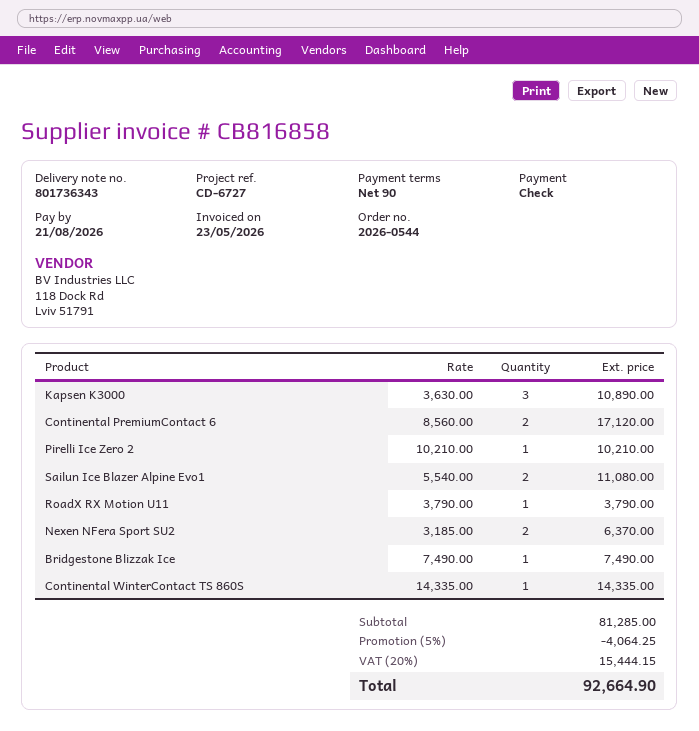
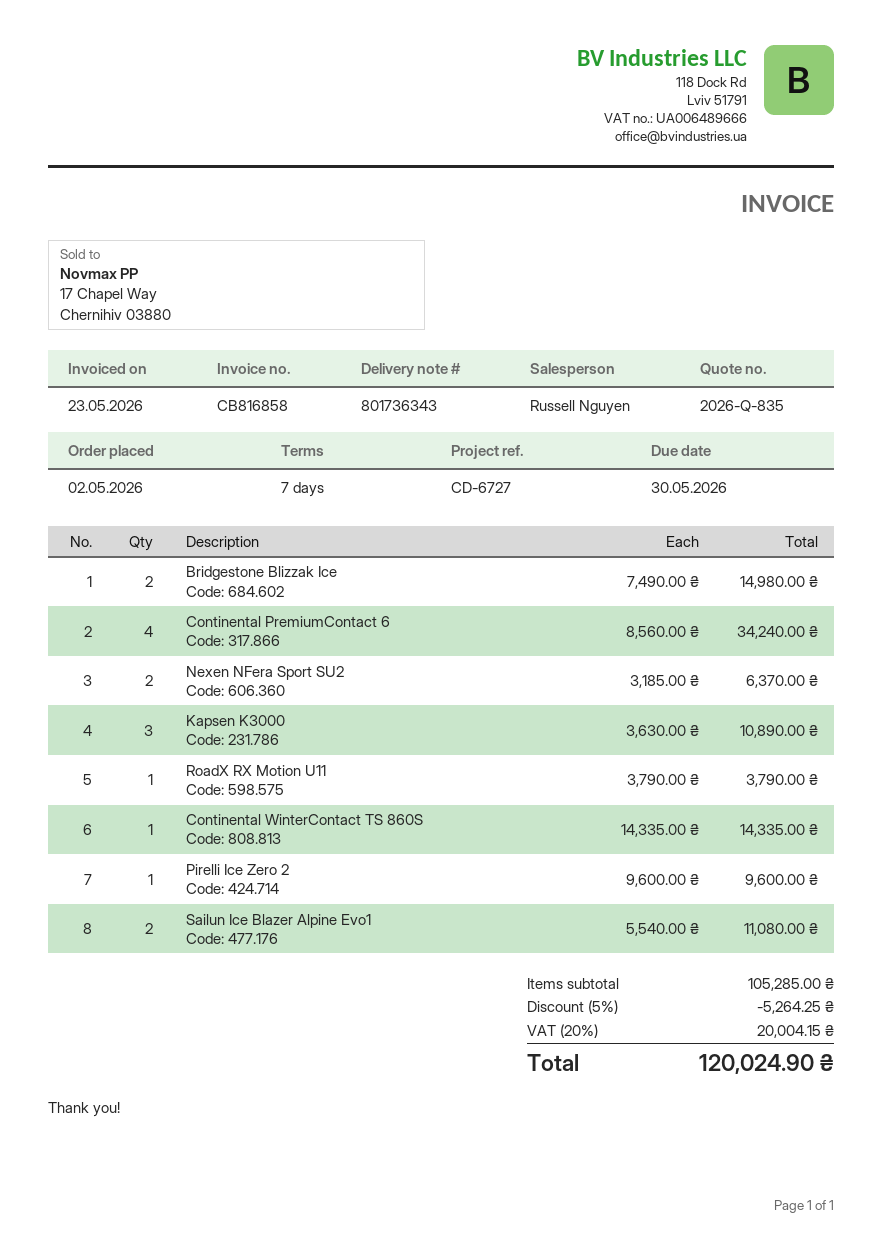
payment terms: 90 days -> 7 days
due date: 2026-08-21 -> 2026-05-30
Continental PremiumContact 6: 2 x 8560.00 = 17120.00 -> 4 x 8560.00 = 34240.00
Pirelli Ice Zero 2: 1 x 10210.00 = 10210.00 -> 1 x 9600.00 = 9600.00
Bridgestone Blizzak Ice: 1 x 7490.00 = 7490.00 -> 2 x 7490.00 = 14980.00
subtotal: 81285.00 -> 105285.00
discount: 5% = 4064.25 -> 5% = 5264.25
tax: 20% = 15444.15 -> 20% = 20004.15
total: 92664.90 -> 120024.90

